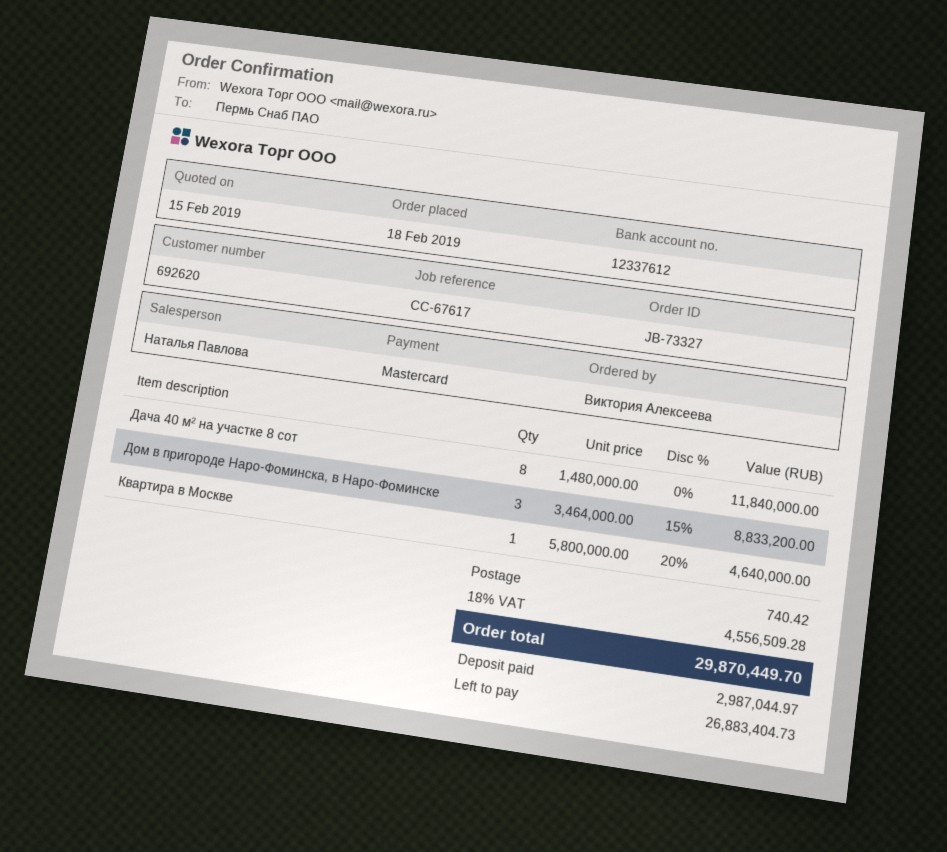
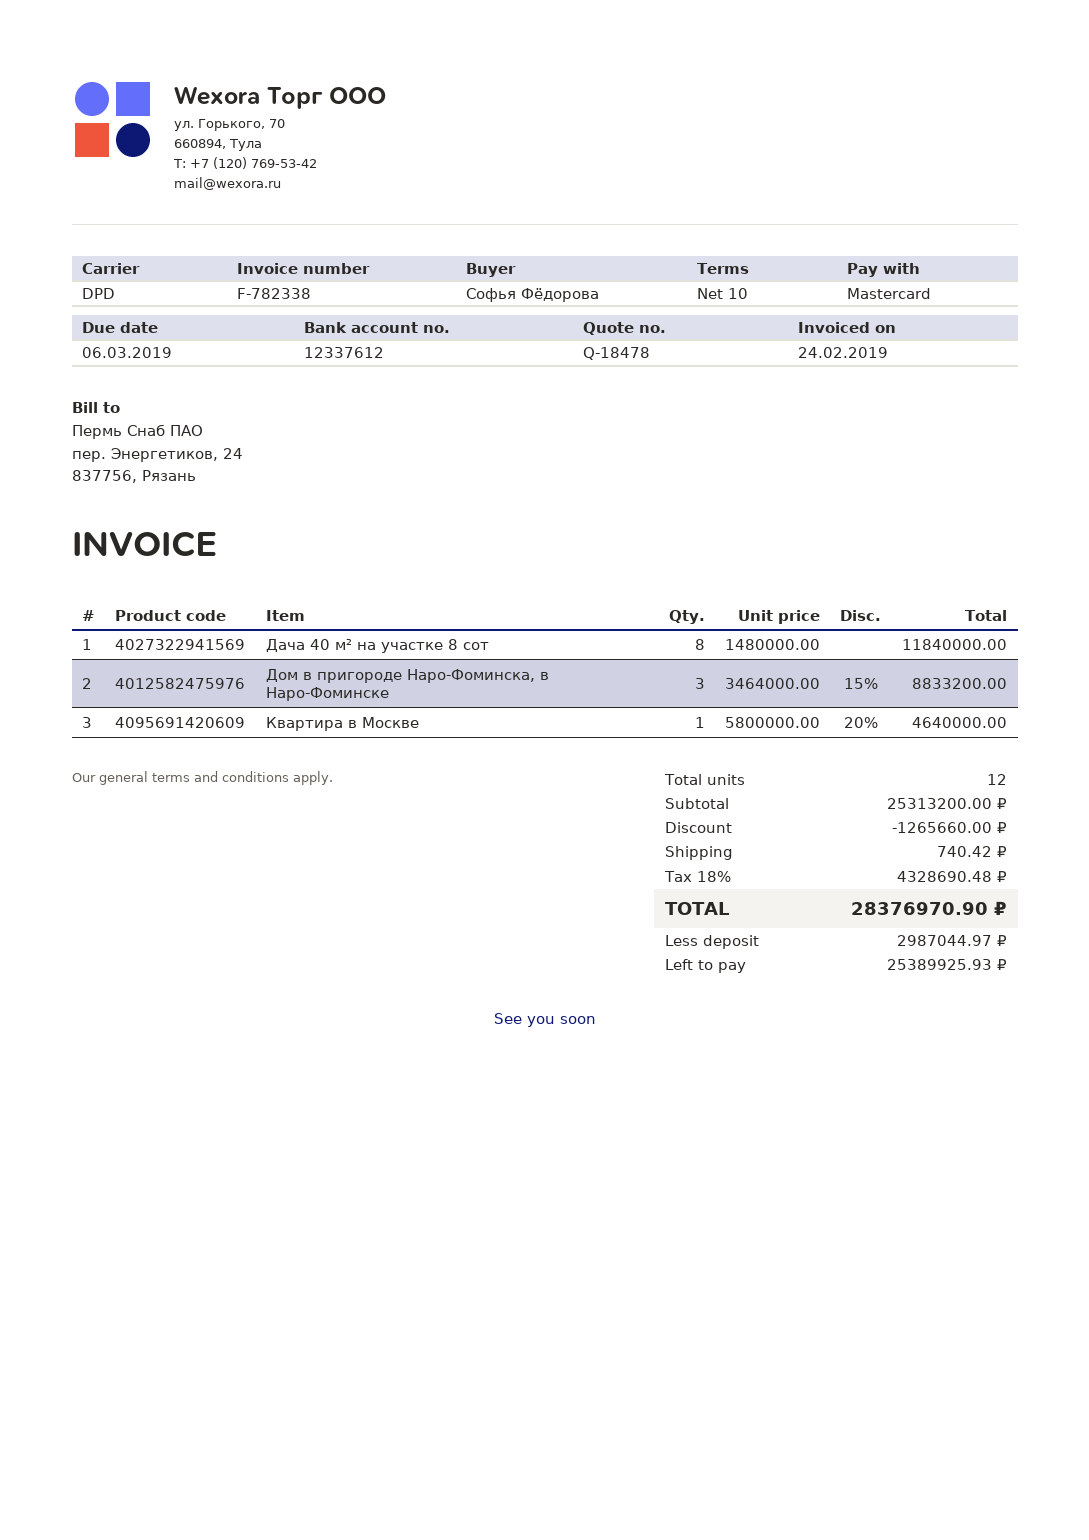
ordered by: Виктория Алексеева -> Софья Фёдорова
discount: none -> 1265660.00
tax: 18% = 4556509.28 -> 18% = 4328690.48
total: 29870449.70 -> 28376970.90
balance: 26883404.73 -> 25389925.93

